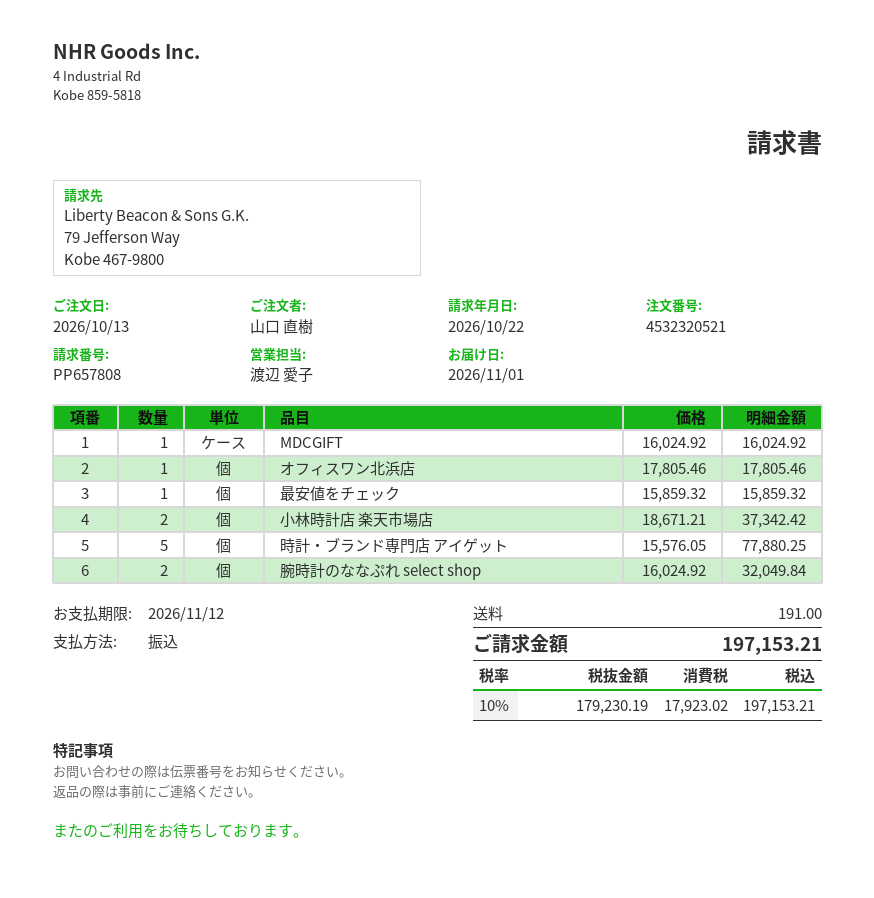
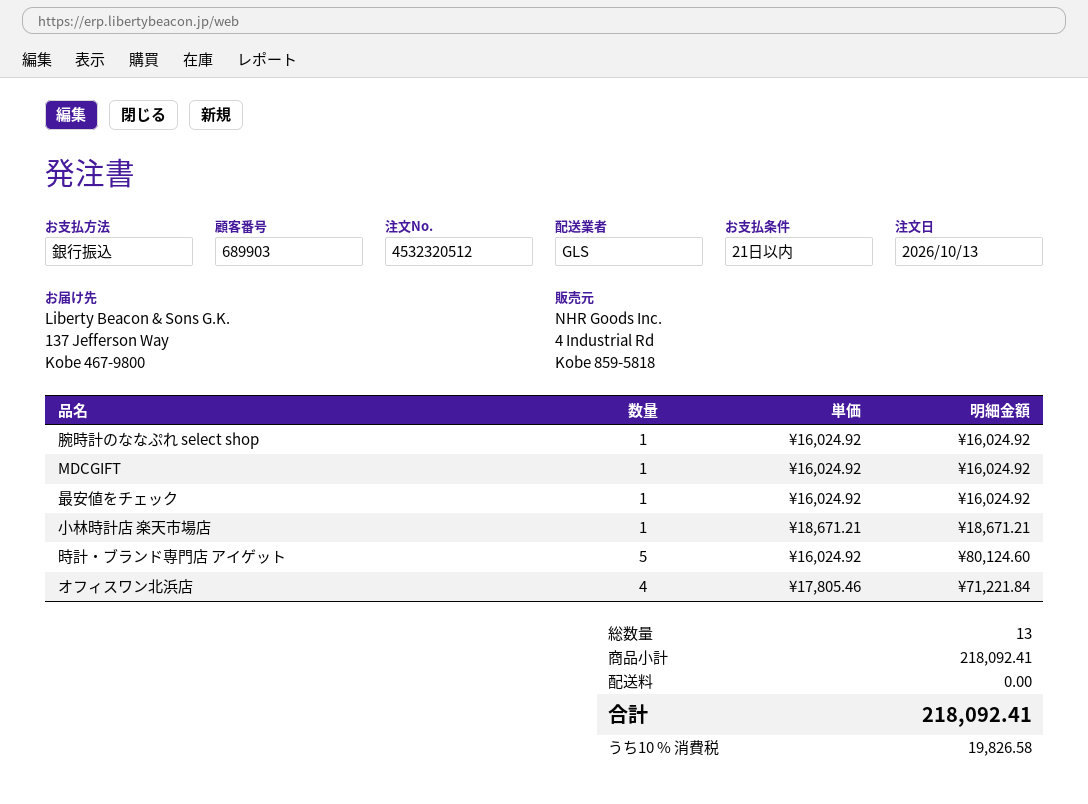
order number: 4532320521 -> 4532320512
オフィスワン北浜店: 1 x 17805.46 = 17805.46 -> 4 x 17805.46 = 71221.84
最安値をチェック: 1 x 15859.32 = 15859.32 -> 1 x 16024.92 = 16024.92
小林時計店 楽天市場店: 2 x 18671.21 = 37342.42 -> 1 x 18671.21 = 18671.21
時計・ブランド専門店 アイゲット: 5 x 15576.05 = 77880.25 -> 5 x 16024.92 = 80124.60
腕時計のななぷれ select shop: 2 x 16024.92 = 32049.84 -> 1 x 16024.92 = 16024.92
shipping: 191.00 -> 0.00
tax: 10% = 17923.02 -> 10% = 19826.58
total: 197153.21 -> 218092.41

